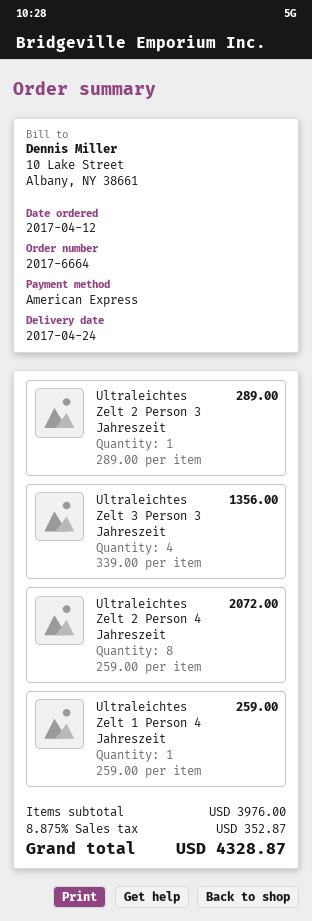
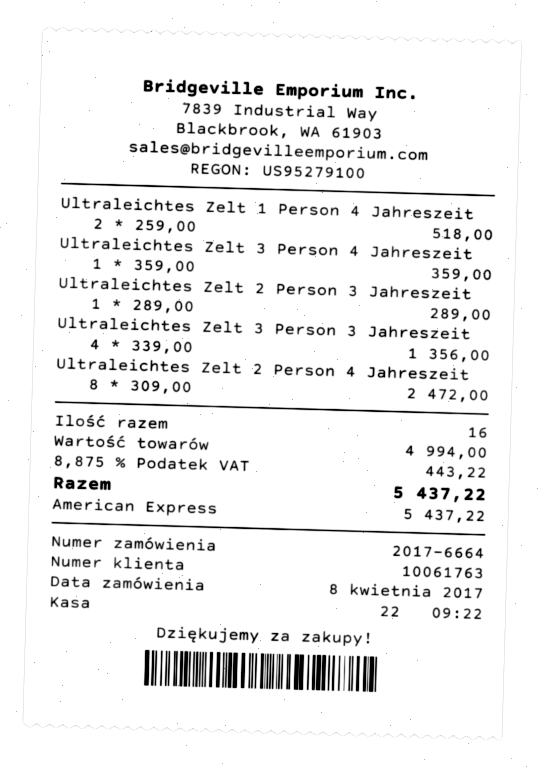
order date: 2017-04-12 -> 2017-04-08
Ultraleichtes Zelt 2 Person 4 Jahreszeit: 8 x 259.00 = 2072.00 -> 8 x 309.00 = 2472.00
Ultraleichtes Zelt 1 Person 4 Jahreszeit: 1 x 259.00 = 259.00 -> 2 x 259.00 = 518.00
Ultraleichtes Zelt 3 Person 4 Jahreszeit: none -> 1 x 359.00 = 359.00
subtotal: 3976.00 -> 4994.00
tax: 8.875% = 352.87 -> 8.875% = 443.22
total: 4328.87 -> 5437.22

